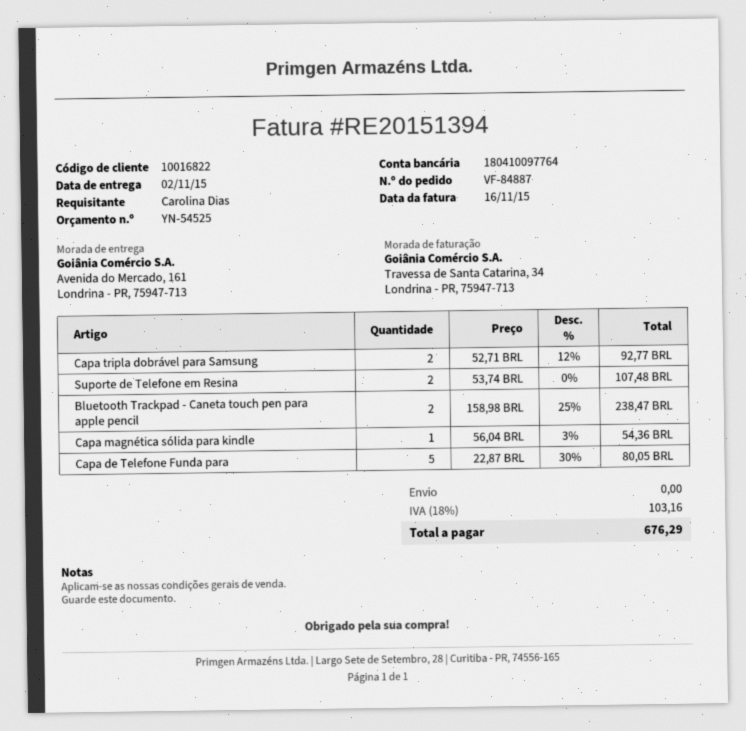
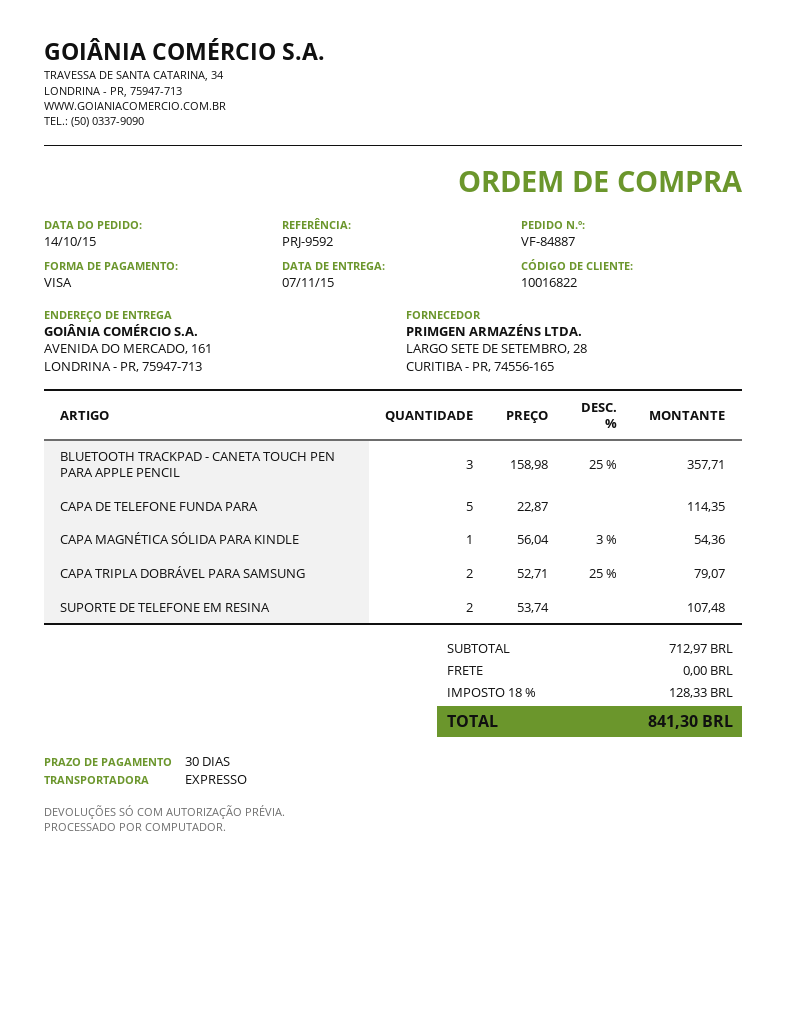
delivery date: 2015-11-02 -> 2015-11-07
Capa tripla dobrável para Samsung: 2 x 52.71 - 12% = 92.77 -> 2 x 52.71 - 25% = 79.07
Bluetooth Trackpad - Caneta touch pen para apple pencil: 2 x 158.98 - 25% = 238.47 -> 3 x 158.98 - 25% = 357.71
Capa de Telefone Funda para: 5 x 22.87 - 30% = 80.05 -> 5 x 22.87 = 114.35
tax: 18% = 103.16 -> 18% = 128.33
total: 676.29 -> 841.30

